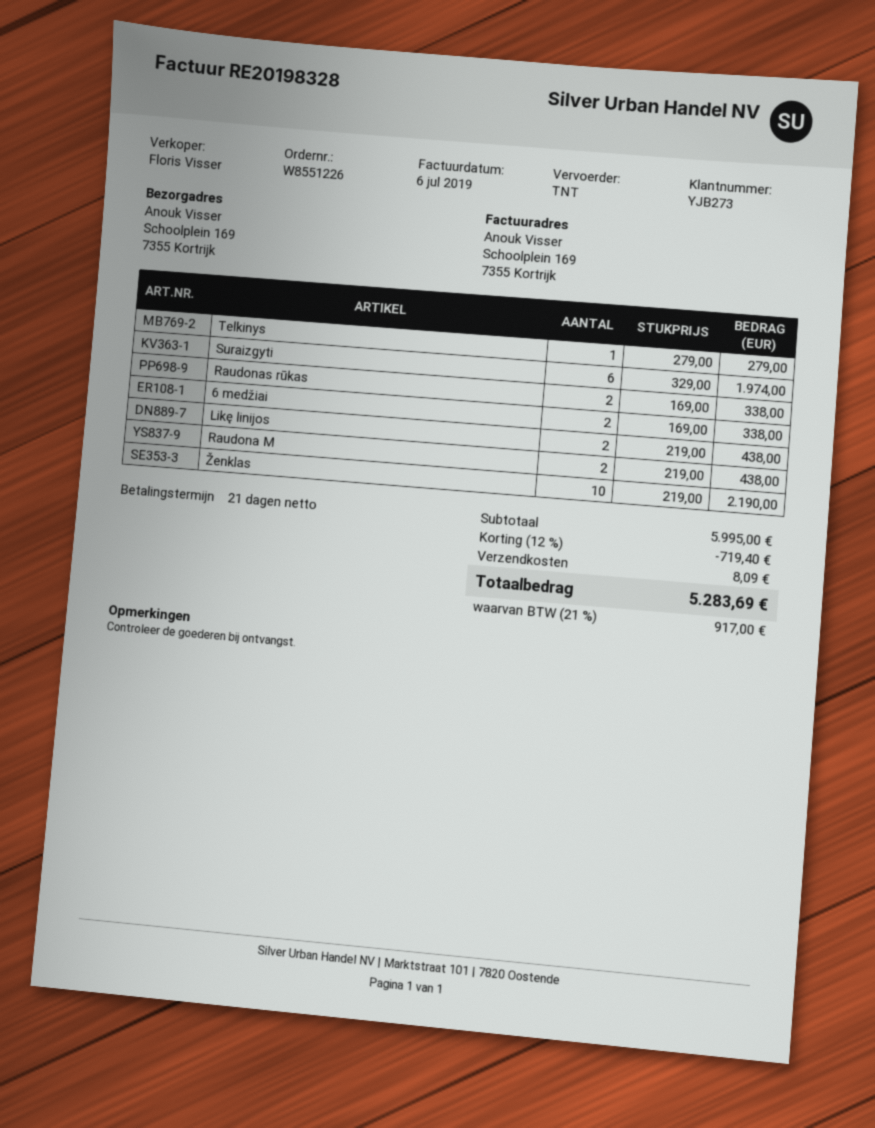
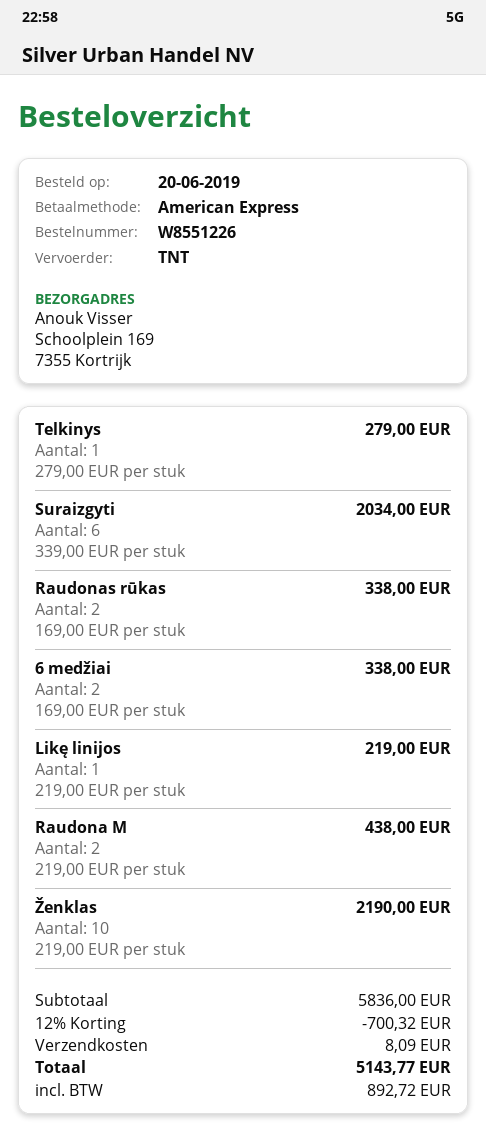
Suraizgyti: 6 x 329.00 = 1974.00 -> 6 x 339.00 = 2034.00
Likę linijos: 2 x 219.00 = 438.00 -> 1 x 219.00 = 219.00
subtotal: 5995.00 -> 5836.00
discount: 12% = 719.40 -> 12% = 700.32
tax: 917.00 -> 892.72
total: 5283.69 -> 5143.77

